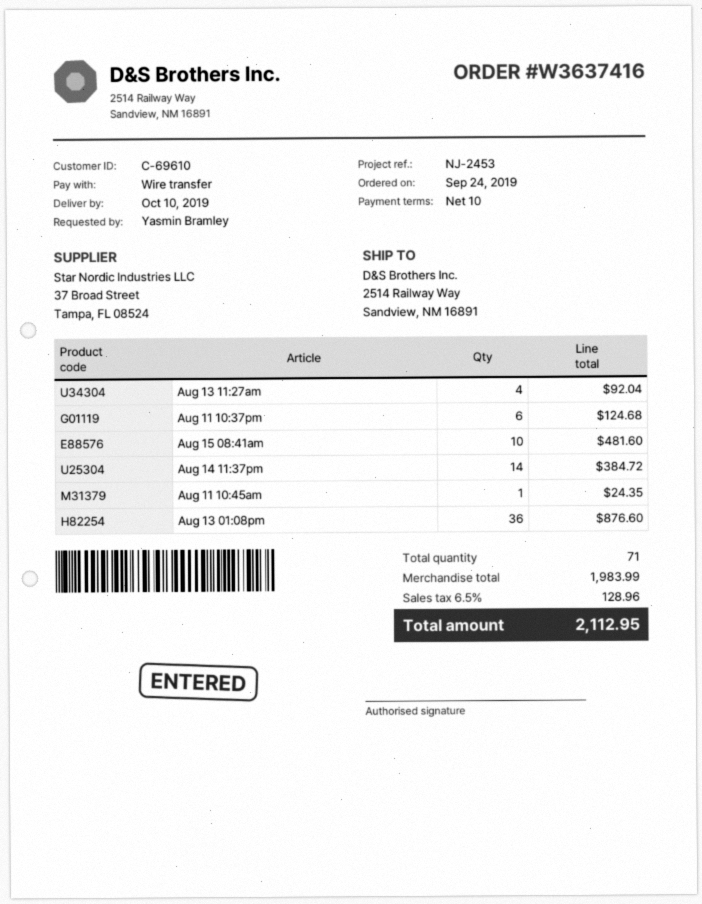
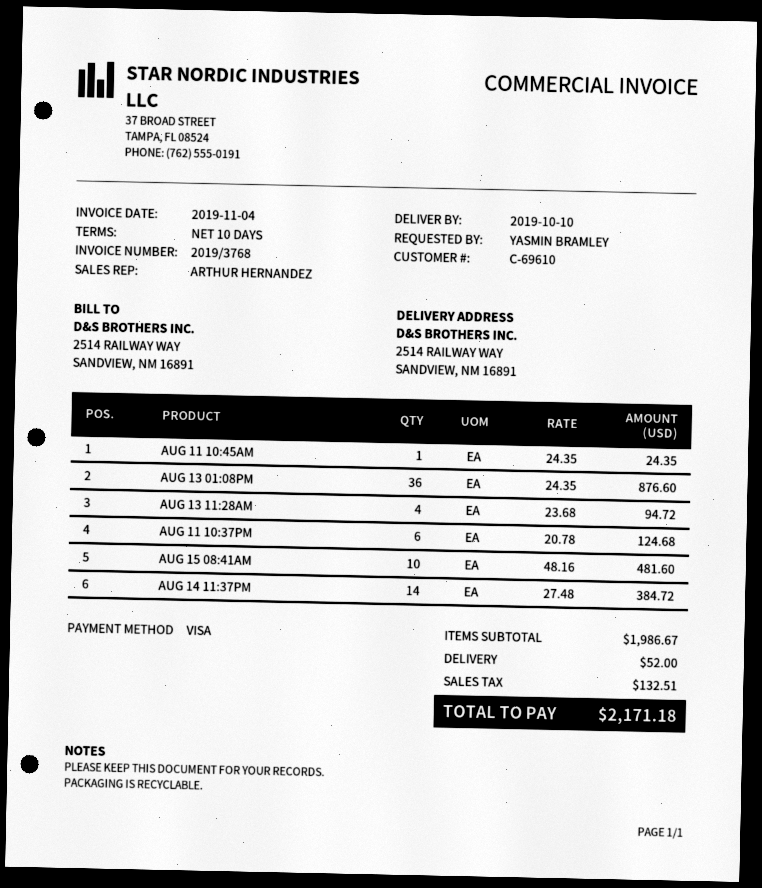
payment method: bank transfer -> Visa
Aug 13 11:27am: 4 for 92.04 -> none
AUG 13 11:28AM: none -> 4 for 94.72
subtotal: 1983.99 -> 1986.67
shipping: none -> 52.00
tax: 128.96 -> 132.51
total: 2112.95 -> 2171.18

